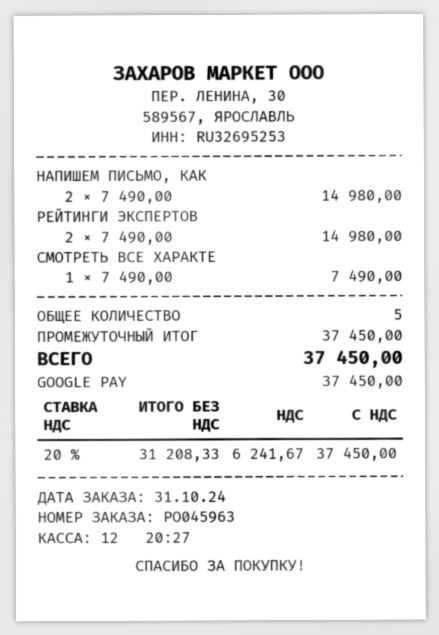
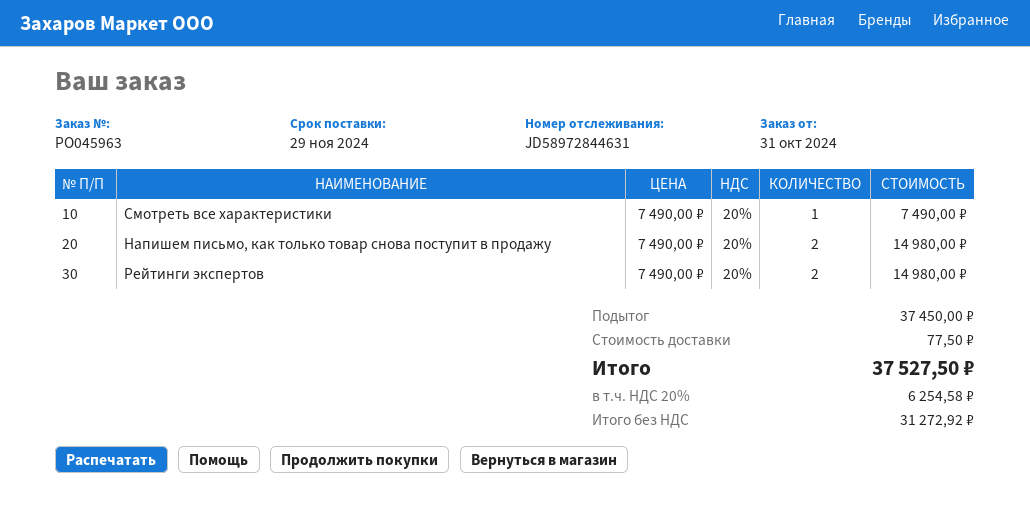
shipping: none -> 77.50
net: 31208.33 -> 31272.92
tax: 20% = 6241.67 -> 20% = 6254.58
total: 37450.00 -> 37527.50

